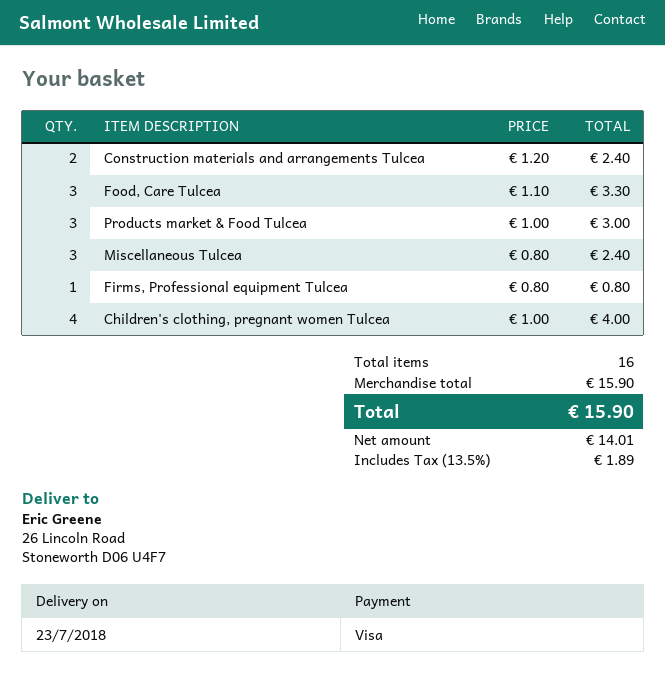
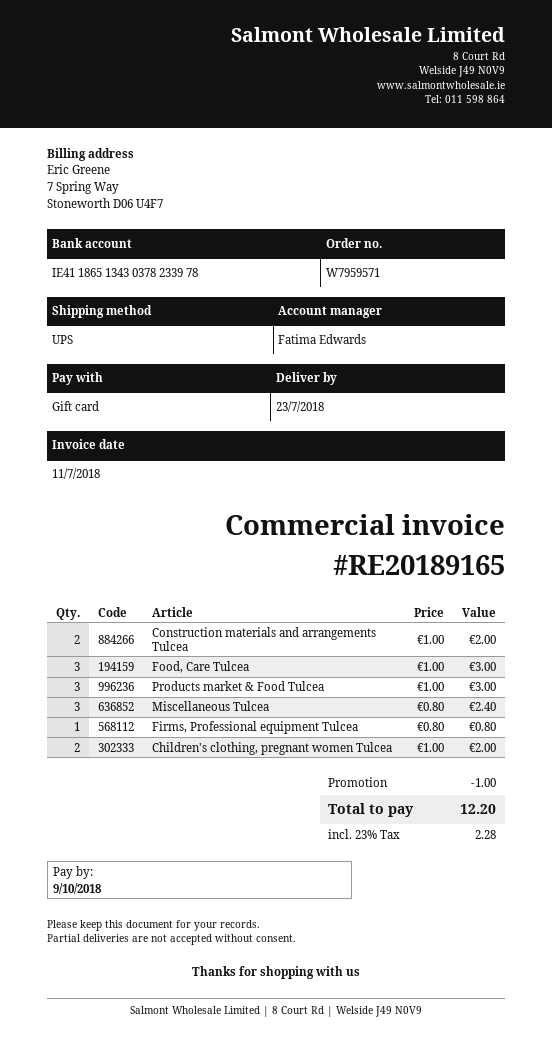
payment method: Visa -> gift card
Construction materials and arrangements Tulcea: 2 x 1.20 = 2.40 -> 2 x 1.00 = 2.00
Food, Care Tulcea: 3 x 1.10 = 3.30 -> 3 x 1.00 = 3.00
Children's clothing, pregnant women Tulcea: 4 x 1.00 = 4.00 -> 2 x 1.00 = 2.00
discount: none -> 1.00
tax: 13.5% = 1.89 -> 23% = 2.28
total: 15.90 -> 12.20

